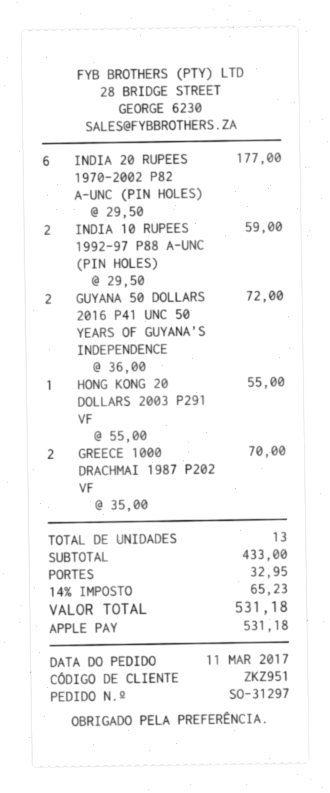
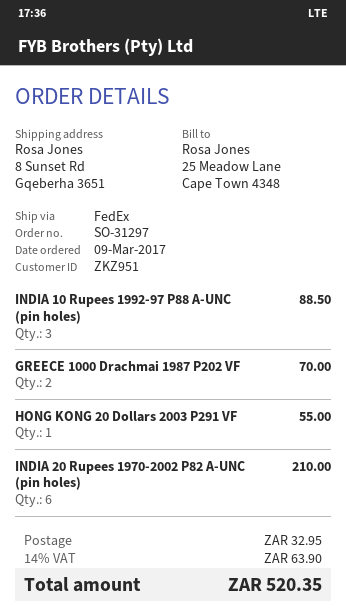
order date: 2017-03-11 -> 2017-03-09
INDIA 20 RUPEES 1970-2002 P82 A-UNC (PIN HOLES): 6 for 177.00 -> 6 for 210.00
INDIA 10 RUPEES 1992-97 P88 A-UNC (PIN HOLES): 2 for 59.00 -> 3 for 88.50
GUYANA 50 DOLLARS 2016 P41 UNC 50 YEARS OF GUYANA’S INDEPENDENCE: 2 for 72.00 -> none
tax: 14% = 65.23 -> 14% = 63.90
total: 531.18 -> 520.35

